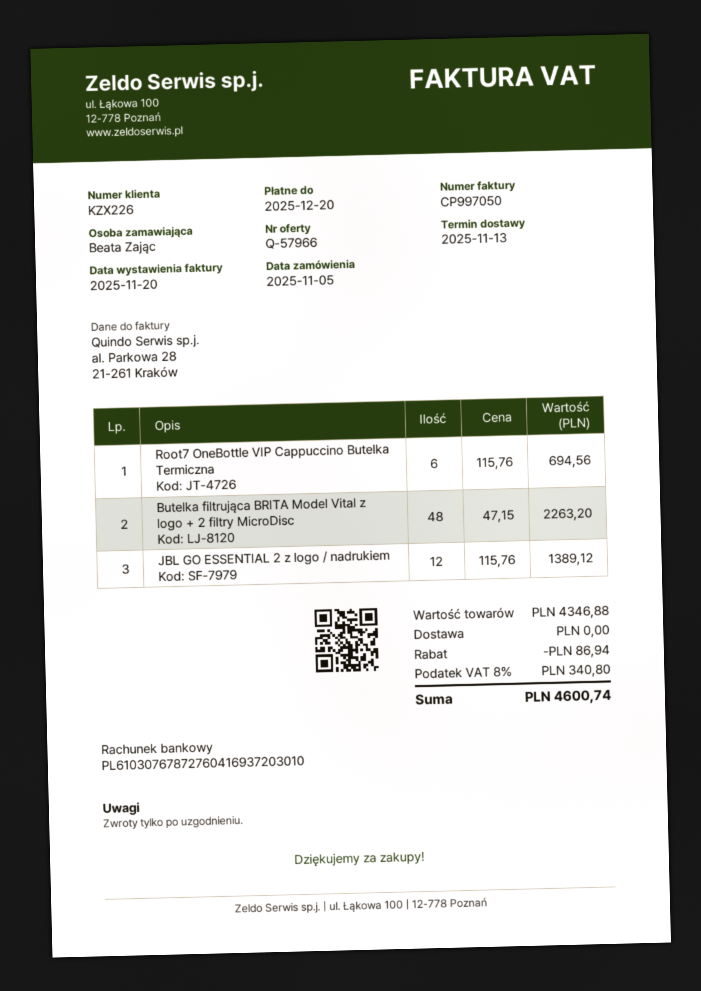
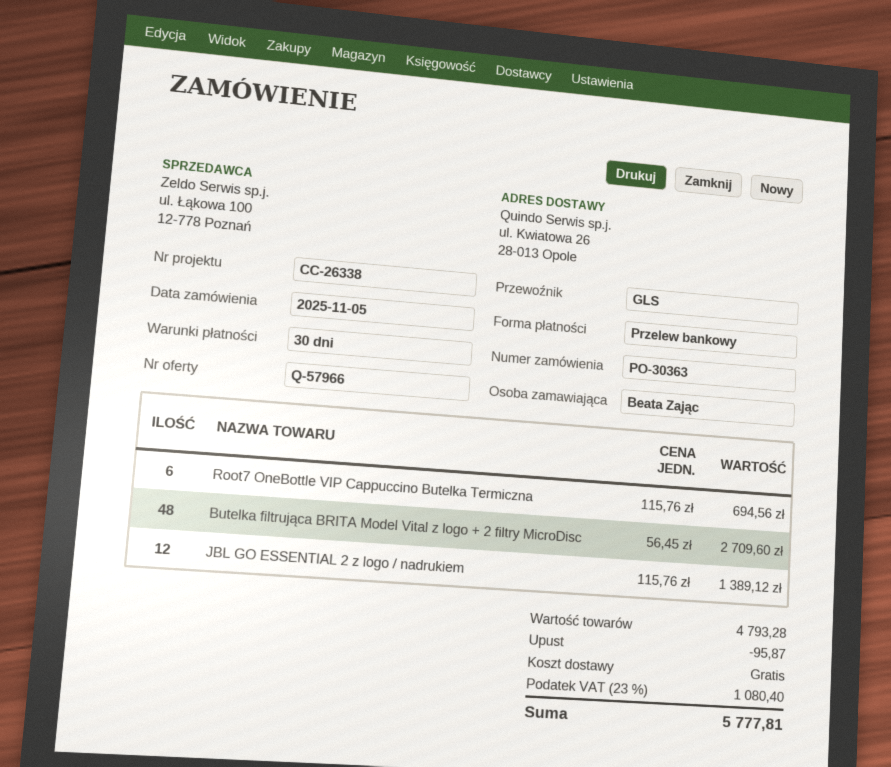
Butelka filtrująca BRITA Model Vital z logo + 2 filtry MicroDisc: 48 x 47.15 = 2263.20 -> 48 x 56.45 = 2709.60
subtotal: 4346.88 -> 4793.28
discount: 86.94 -> 95.87
tax: 8% = 340.80 -> 23% = 1080.40
total: 4600.74 -> 5777.81

